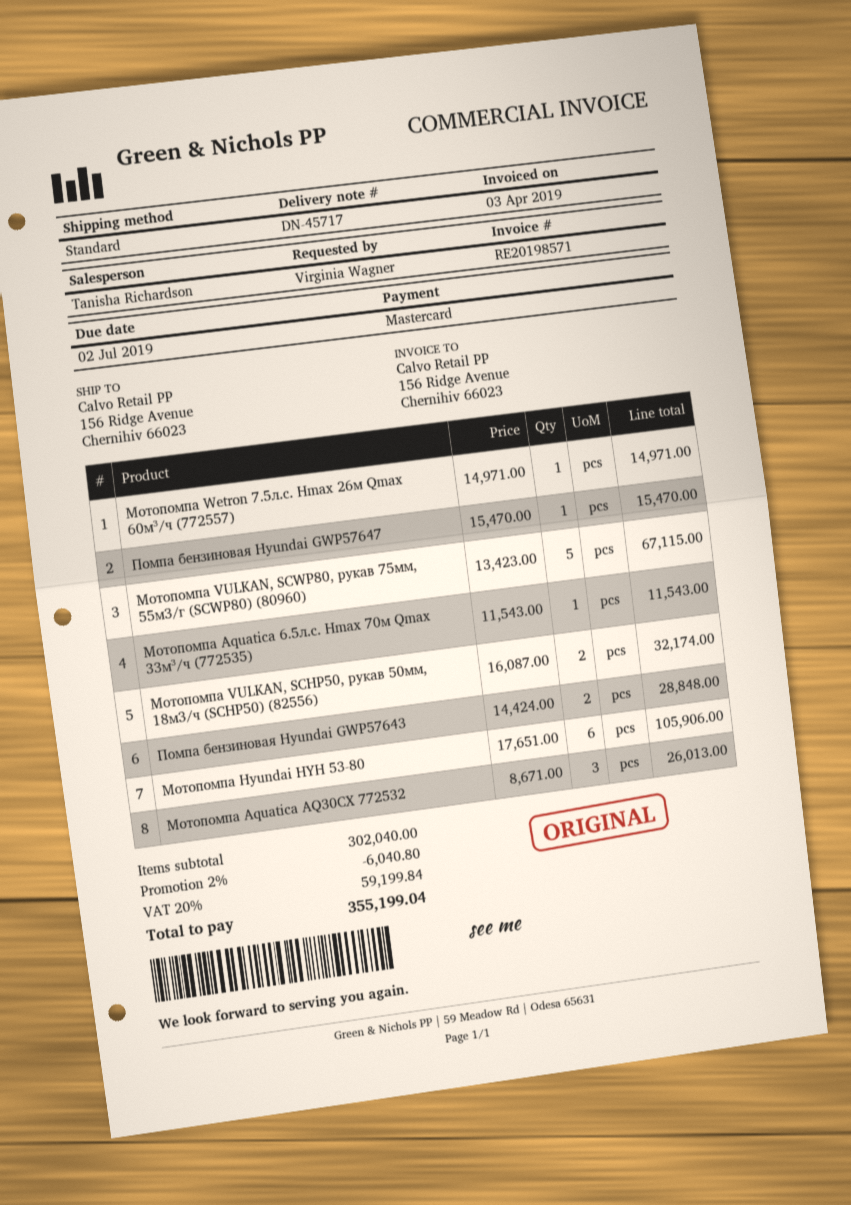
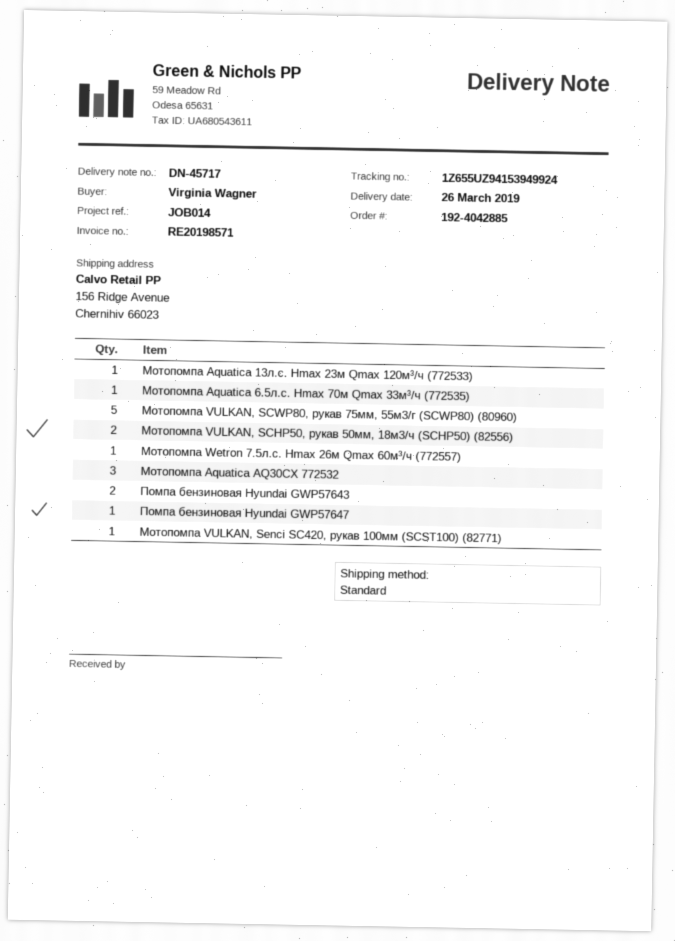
Мотопомпа Hyundai HYH 53-80: 6 -> none
Мотопомпа Aquatica 13л.с. Hmax 23м Qmax 120м³/ч (772533): none -> 1
Мотопомпа VULKAN, Senci SC420, рукав 100мм (SCST100) (82771): none -> 1

